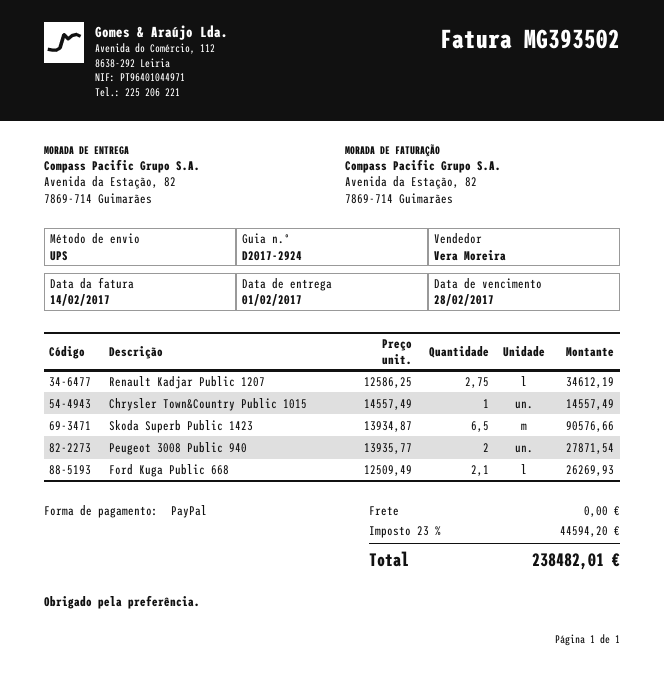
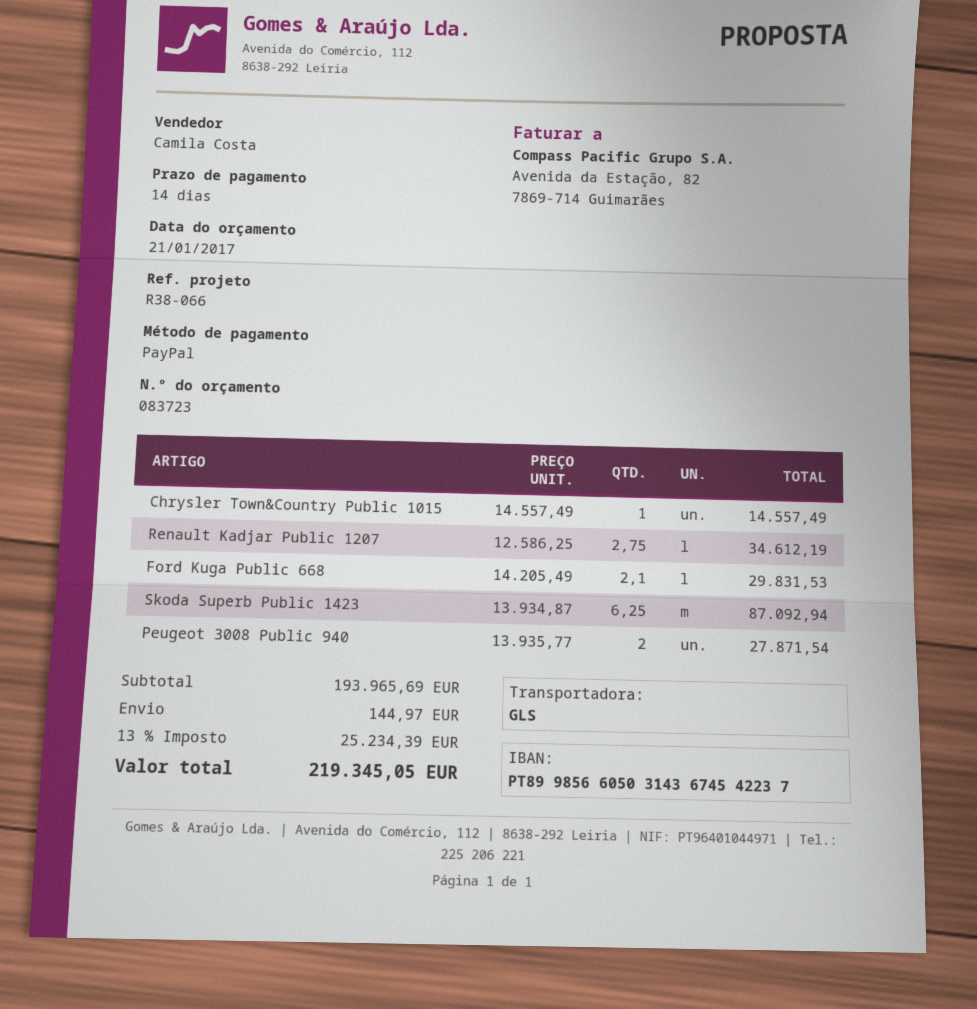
sales rep: Vera Moreira -> Camila Costa
shipping method: UPS -> GLS
Skoda Superb Public 1423: 6.5 x 13934.87 = 90576.66 -> 6.25 x 13934.87 = 87092.94
Ford Kuga Public 668: 2.1 x 12509.49 = 26269.93 -> 2.1 x 14205.49 = 29831.53
shipping: 0.00 -> 144.97
tax: 23% = 44594.20 -> 13% = 25234.39
total: 238482.01 -> 219345.05

